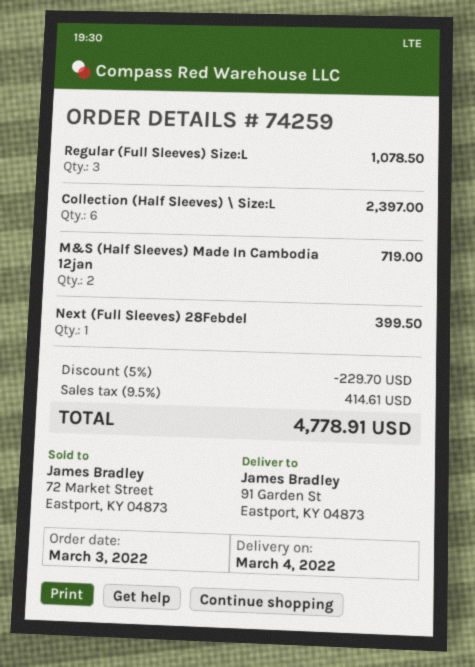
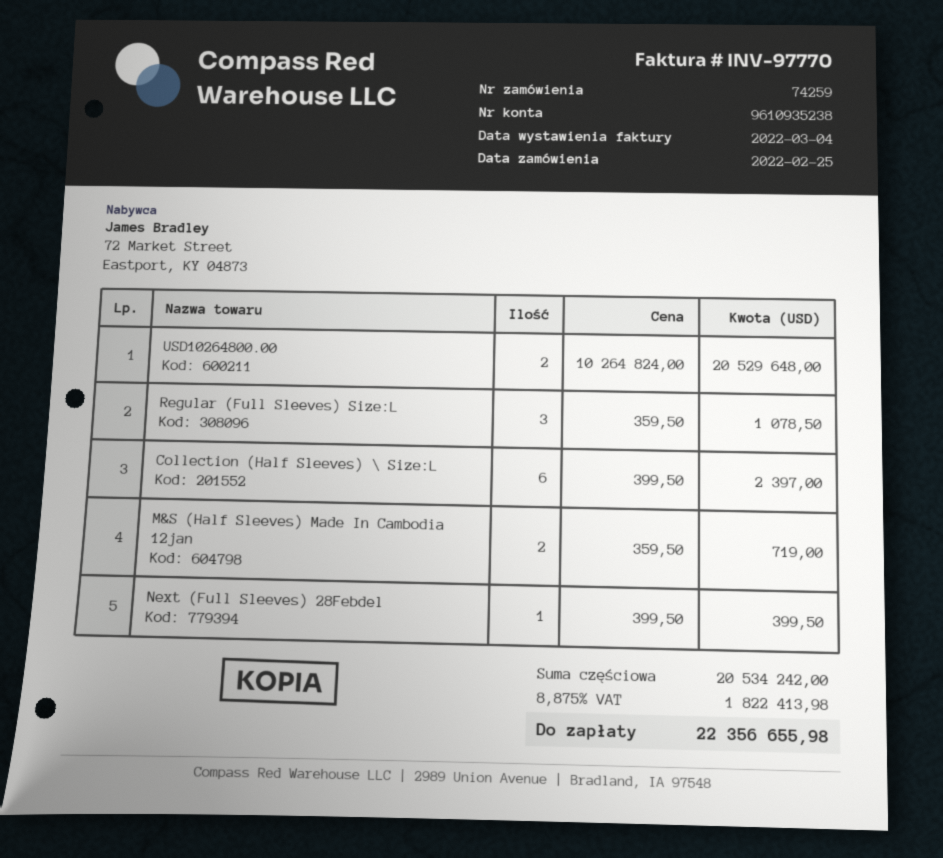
order date: 2022-03-03 -> 2022-02-25
USD10264800.00: none -> 2 for 20529648.00
discount: 5% = 229.70 -> none
tax: 9.5% = 414.61 -> 8.875% = 1822413.98
total: 4778.91 -> 22356655.98

